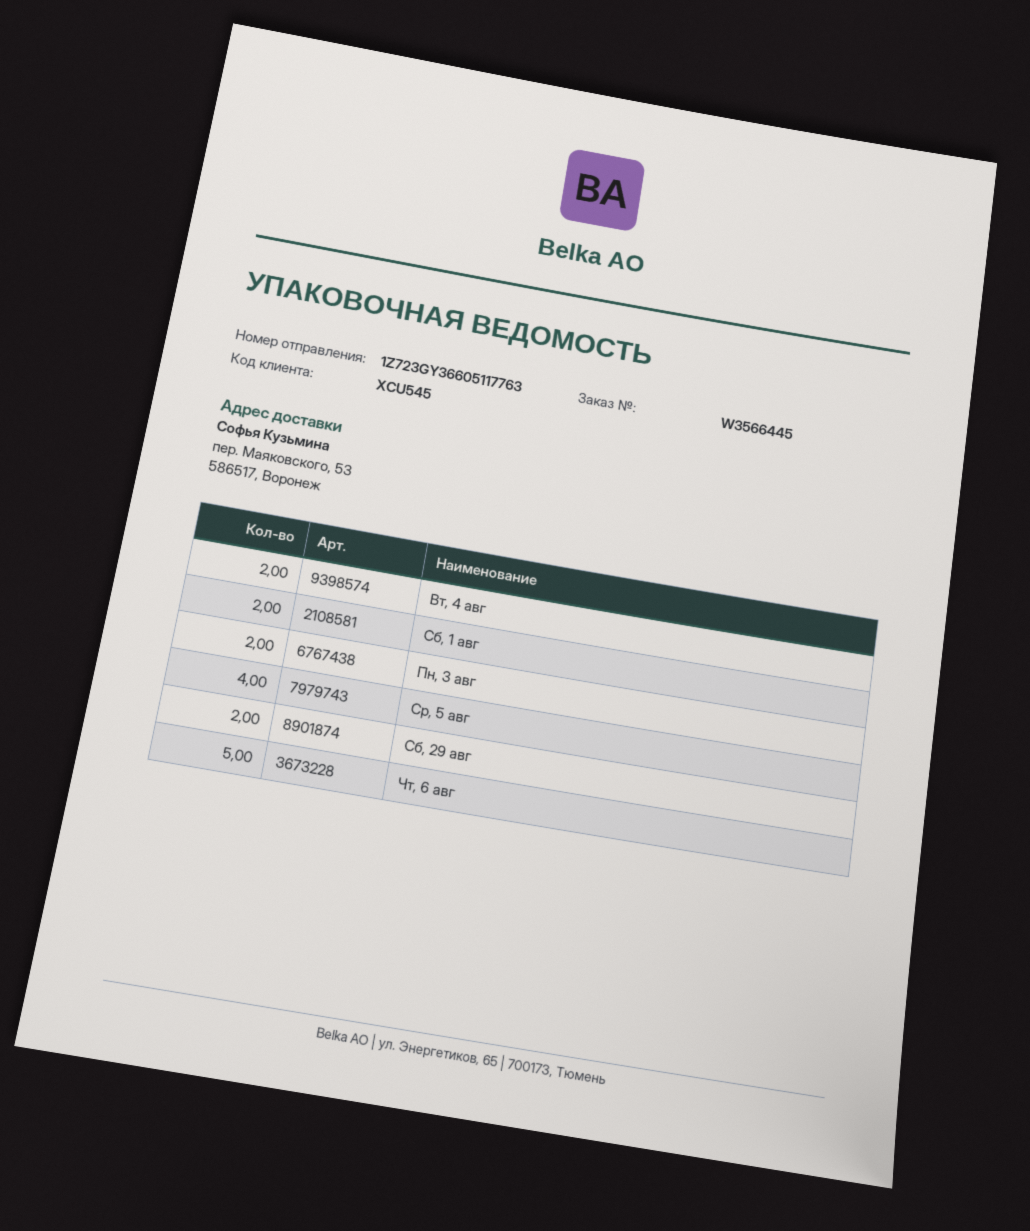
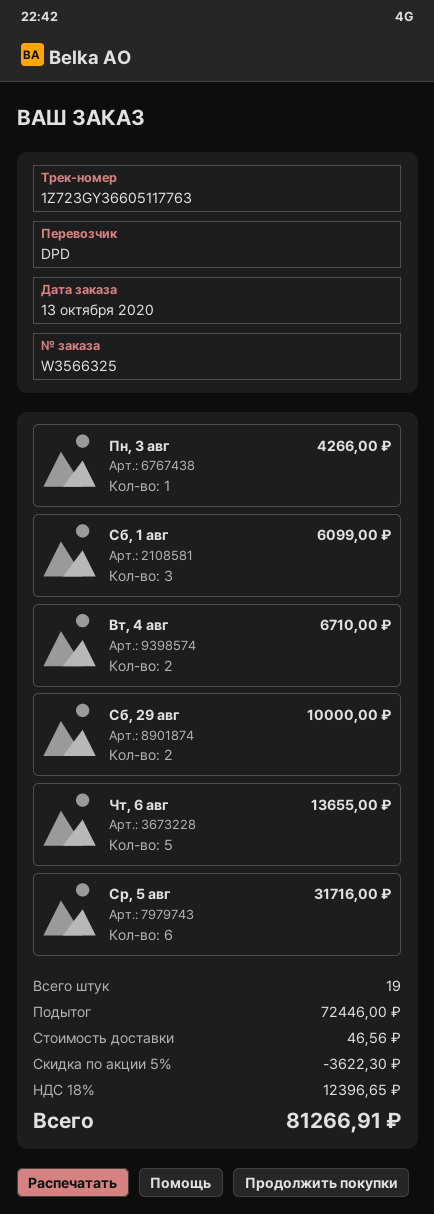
order number: W3566445 -> W3566325
Сб, 1 авг: 2 -> 3
Пн, 3 авг: 2 -> 1
Ср, 5 авг: 4 -> 6

